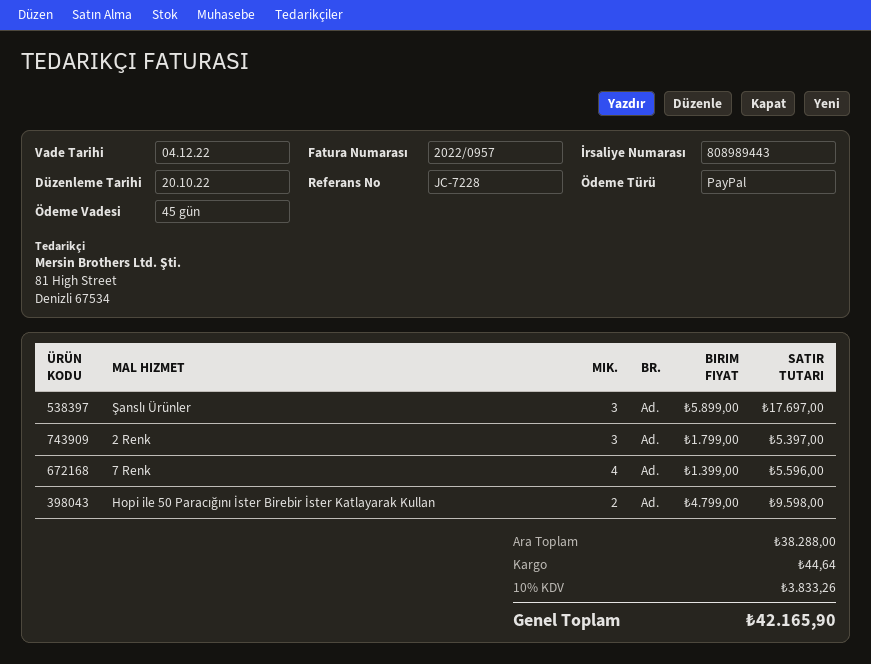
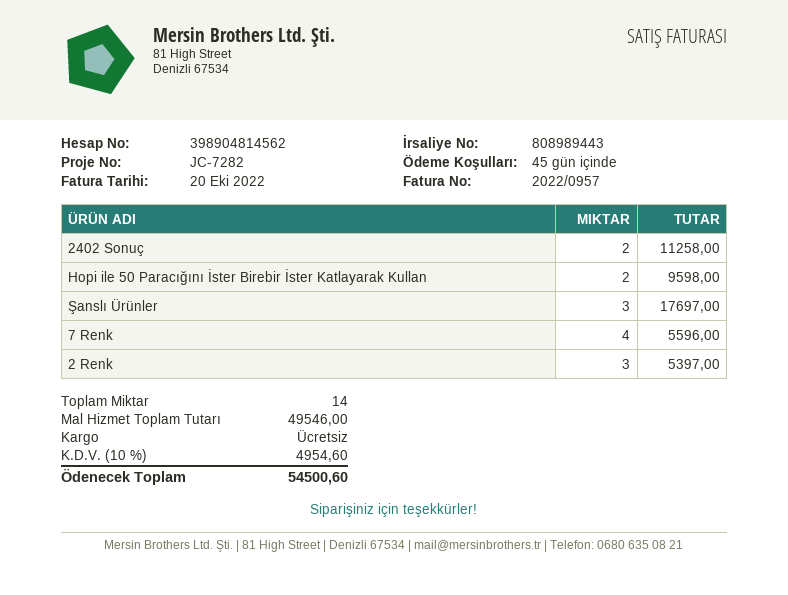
reference: JC-7228 -> JC-7282
2402 Sonuç: none -> 2 for 11258.00
subtotal: 38288.00 -> 49546.00
shipping: 44.64 -> 0.00
tax: 10% = 3833.26 -> 10% = 4954.60
total: 42165.90 -> 54500.60

